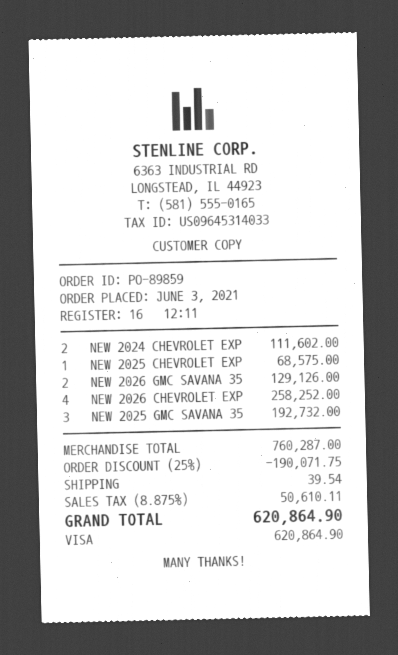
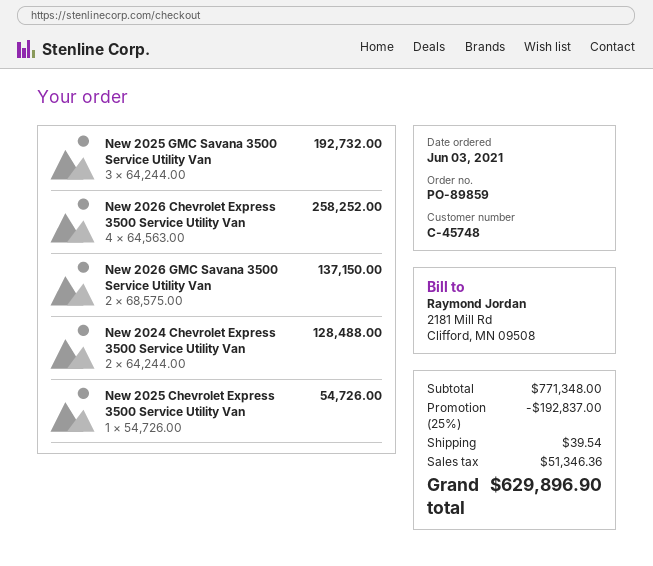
NEW 2024 CHEVROLET EXP: 2 for 111602.00 -> 2 for 128488.00
NEW 2025 CHEVROLET EXP: 1 for 68575.00 -> 1 for 54726.00
NEW 2026 GMC SAVANA 35: 2 for 129126.00 -> 2 for 137150.00
subtotal: 760287.00 -> 771348.00
discount: 25% = 190071.75 -> 25% = 192837.00
tax: 50610.11 -> 51346.36
total: 620864.90 -> 629896.90

